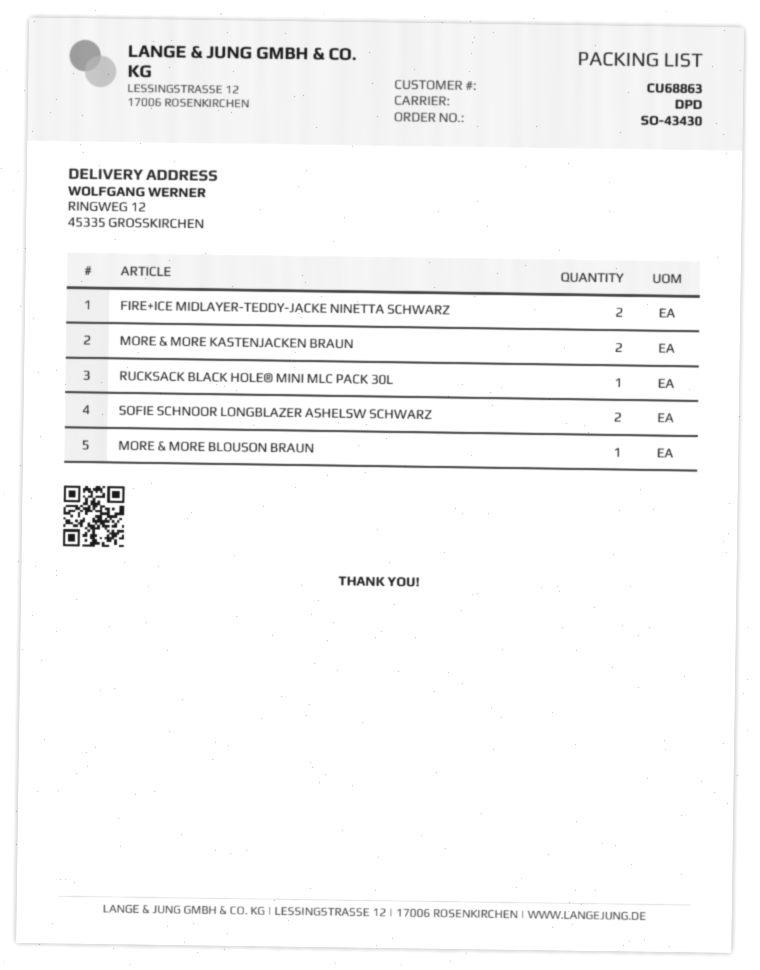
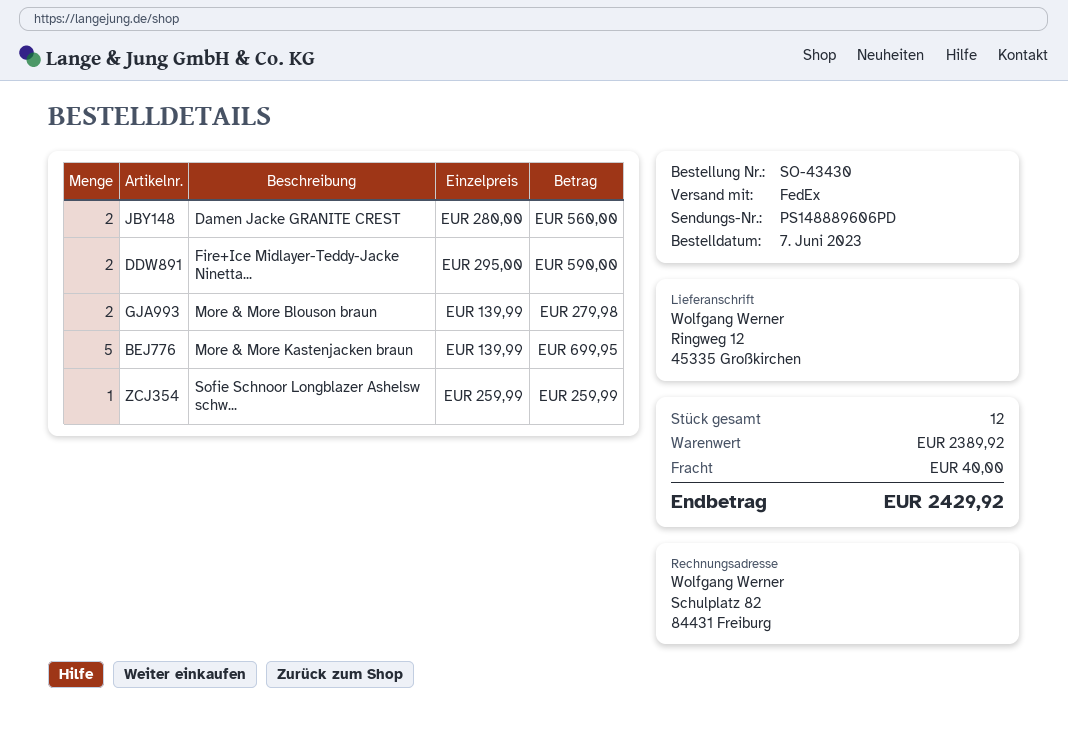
shipping method: DPD -> FedEx
MORE & MORE KASTENJACKEN BRAUN: 2 -> 5
RUCKSACK BLACK HOLE® MINI MLC PACK 30L: 1 -> none
SOFIE SCHNOOR LONGBLAZER ASHELSW SCHWARZ: 2 -> 1
MORE & MORE BLOUSON BRAUN: 1 -> 2
Damen Jacke GRANITE CREST: none -> 2

